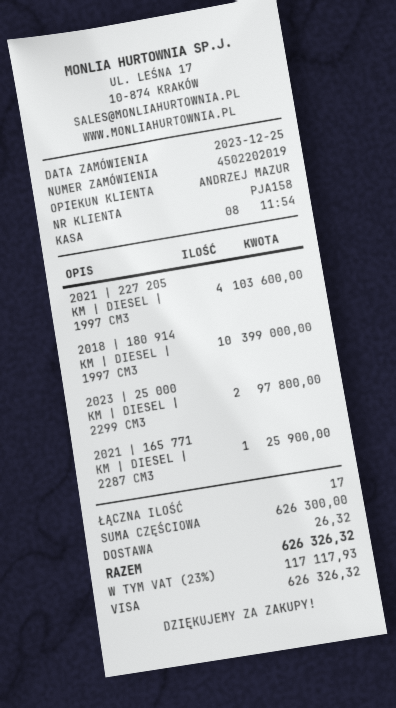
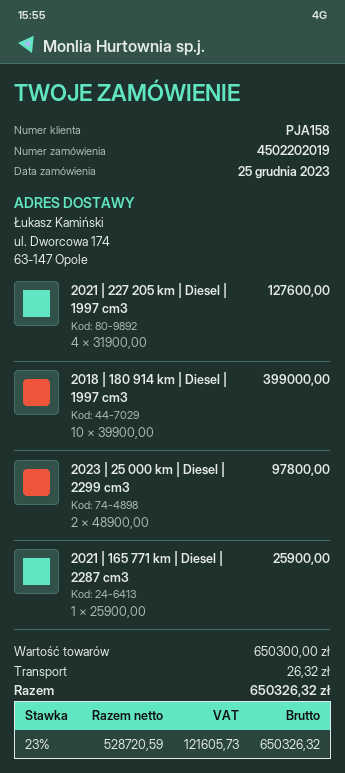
2021 | 227 205 KM | DIESEL | 1997 CM3: 4 for 103600.00 -> 4 for 127600.00
subtotal: 626300.00 -> 650300.00
tax: 23% = 117117.93 -> 23% = 121605.73
total: 626326.32 -> 650326.32

